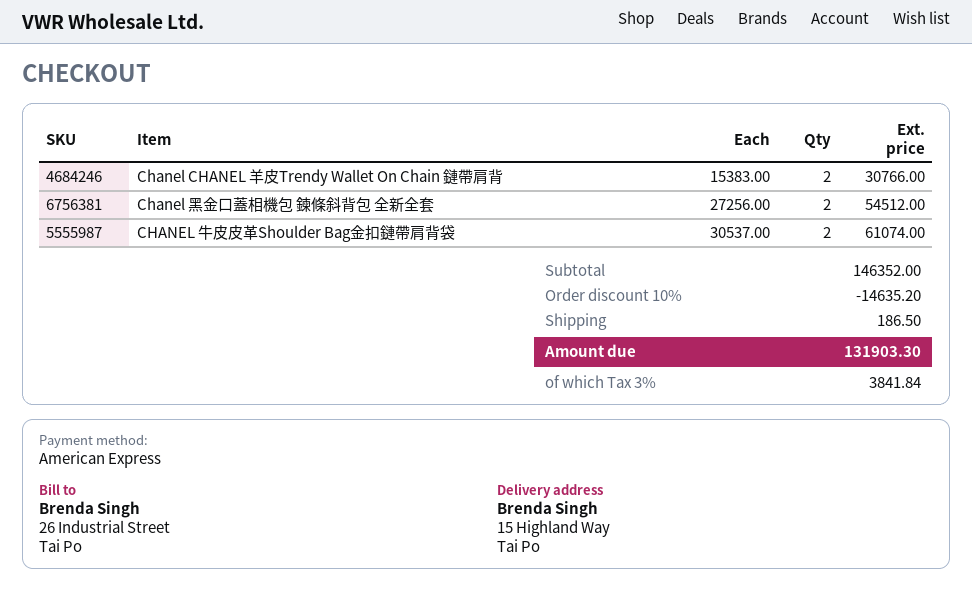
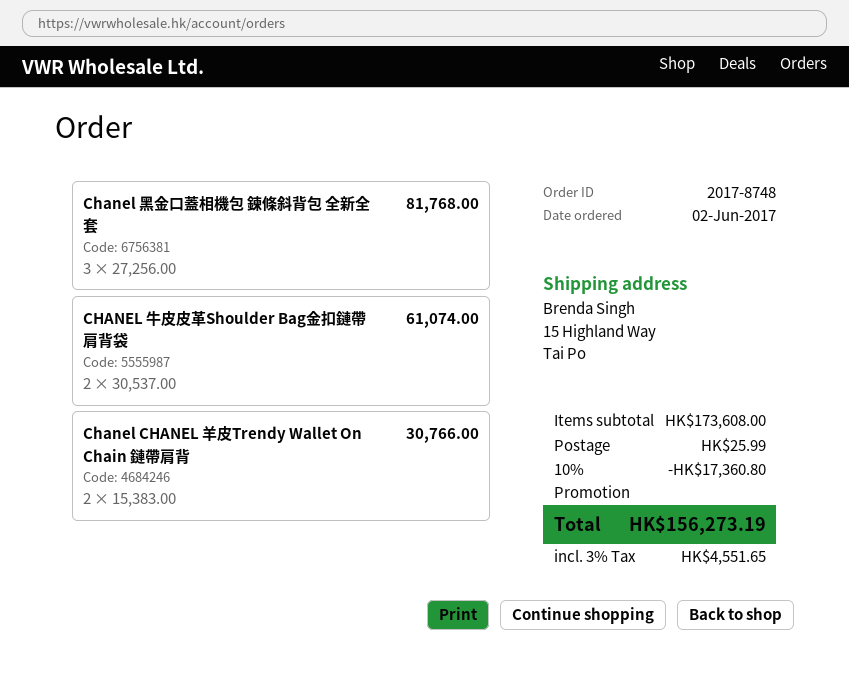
Chanel 黑金口蓋相機包 鍊條斜背包 全新全套: 2 x 27256.00 = 54512.00 -> 3 x 27256.00 = 81768.00
subtotal: 146352.00 -> 173608.00
discount: 10% = 14635.20 -> 10% = 17360.80
shipping: 186.50 -> 25.99
tax: 3% = 3841.84 -> 3% = 4551.65
total: 131903.30 -> 156273.19

